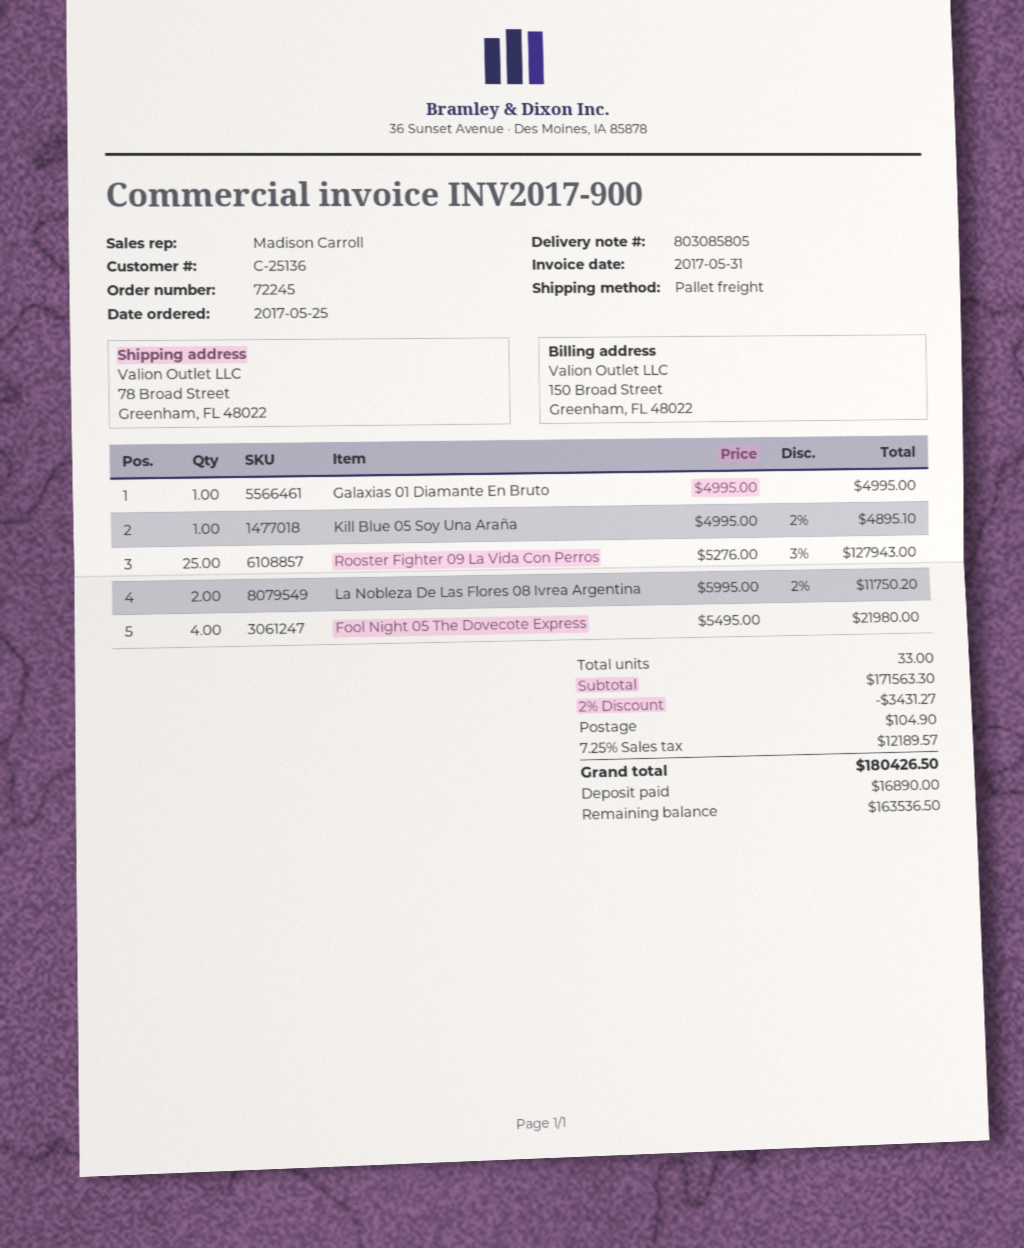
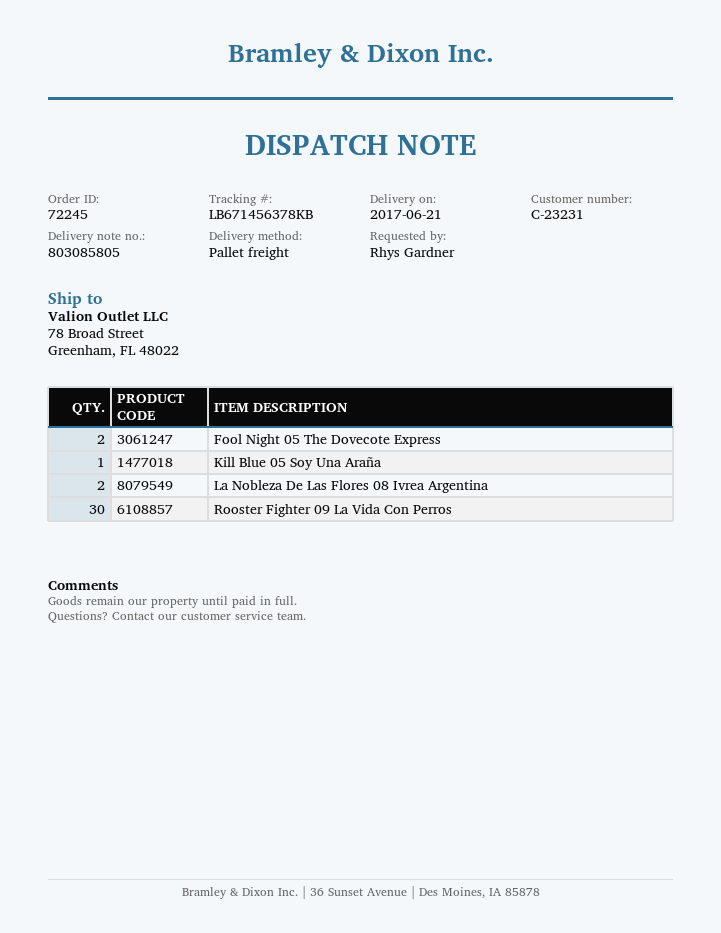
customer number: C-25136 -> C-23231
Galaxias 01 Diamante En Bruto: 1 -> none
Rooster Fighter 09 La Vida Con Perros: 25 -> 30
Fool Night 05 The Dovecote Express: 4 -> 2

